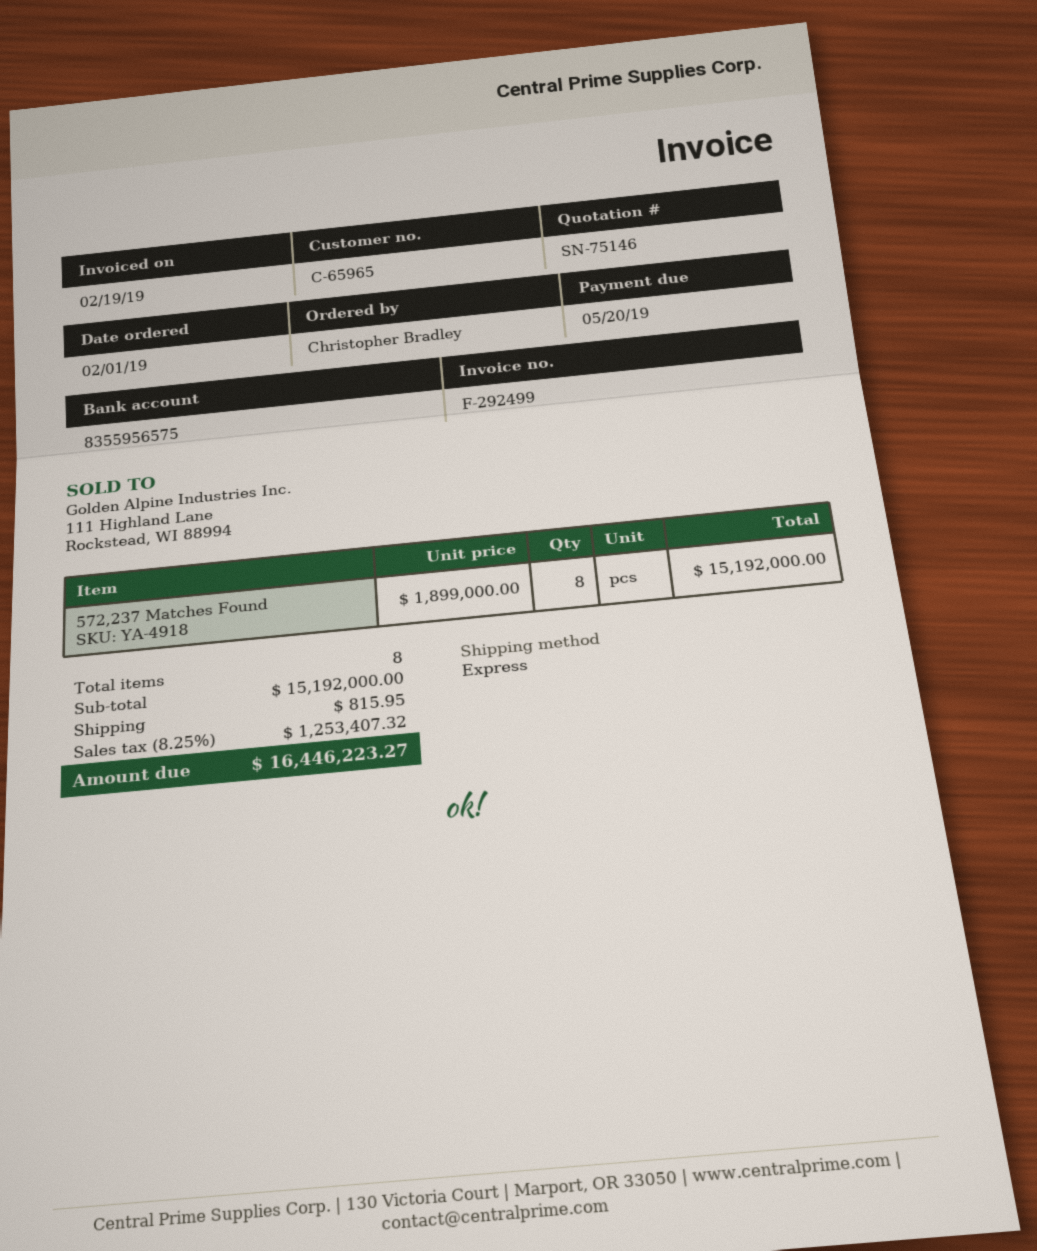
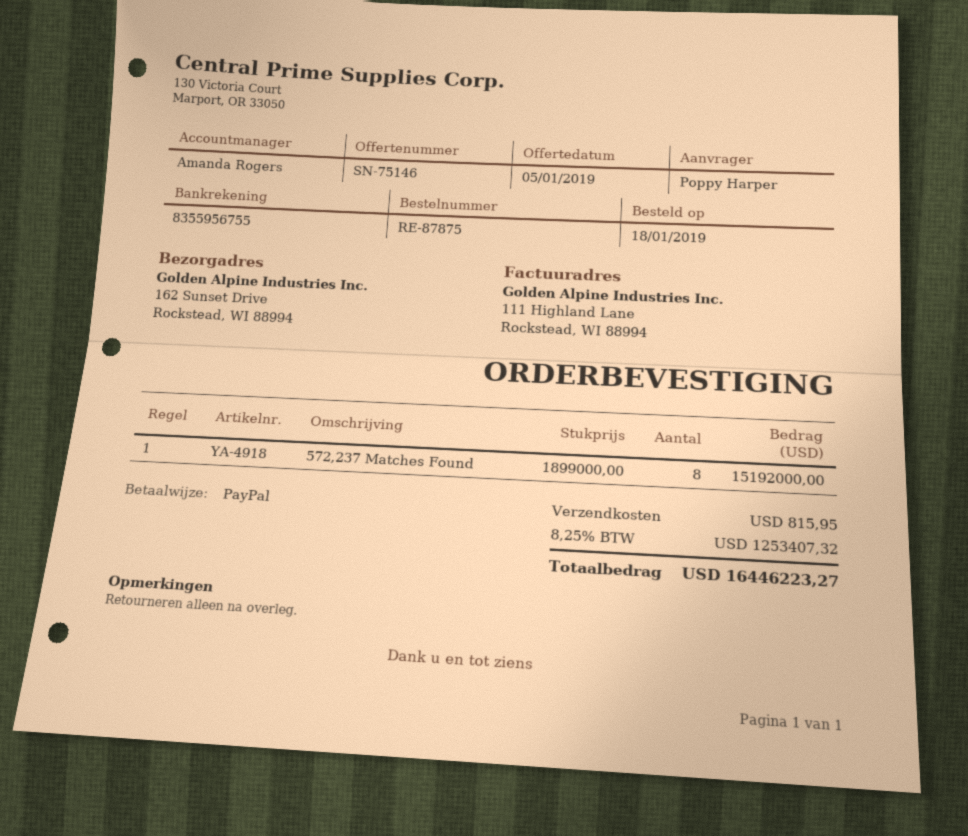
order date: 2019-02-01 -> 2019-01-18
ordered by: Christopher Bradley -> Poppy Harper
bank account: 8355956575 -> 8355956755

